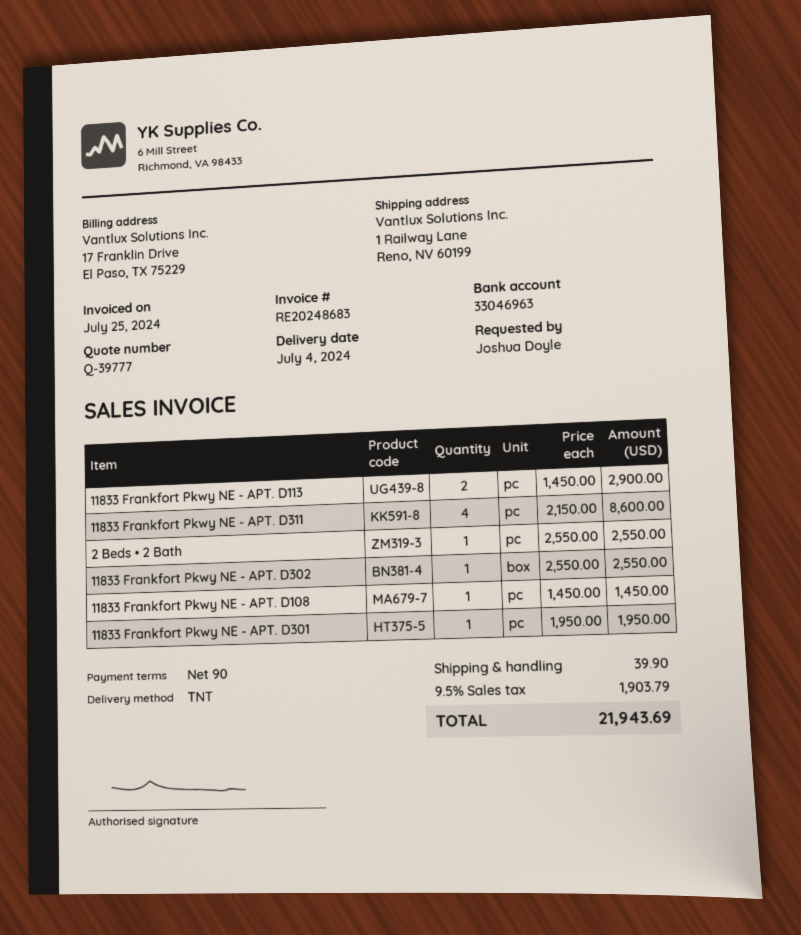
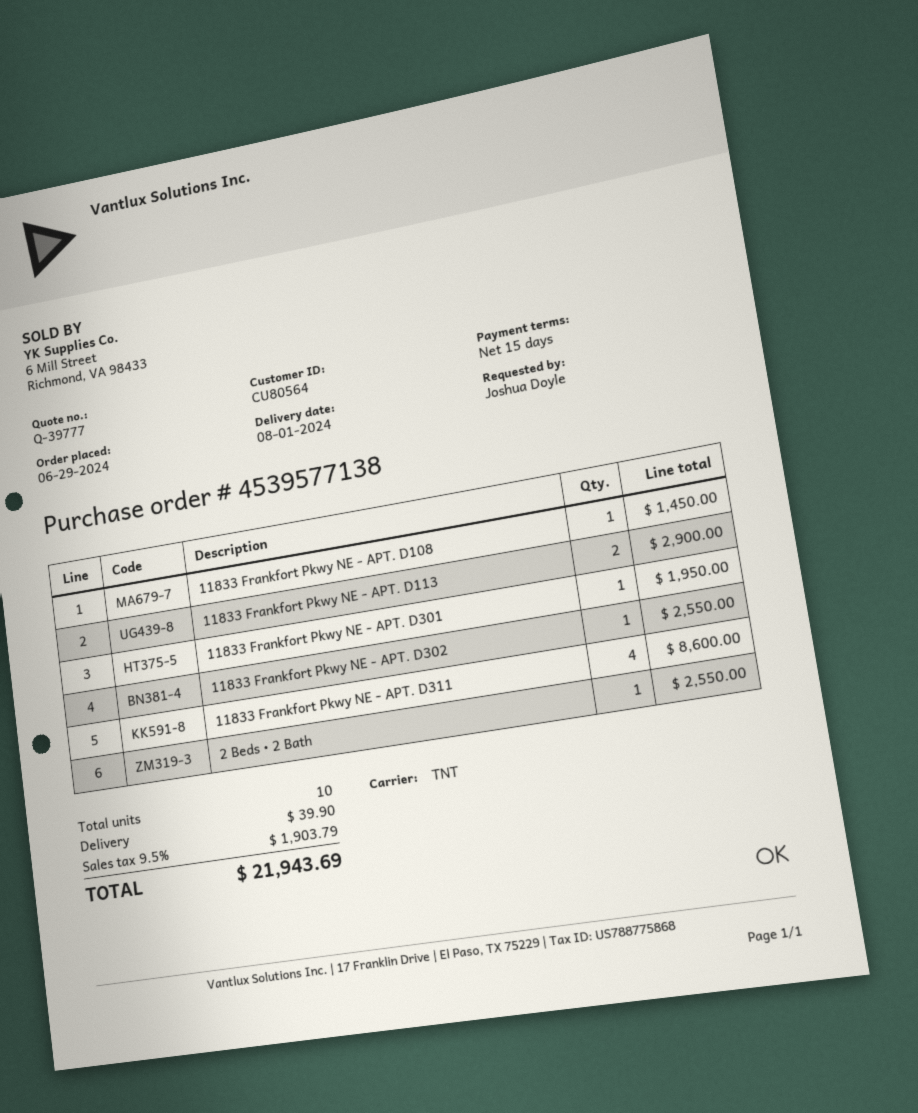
delivery date: 2024-07-04 -> 2024-08-01
payment terms: 90 days -> 15 days

